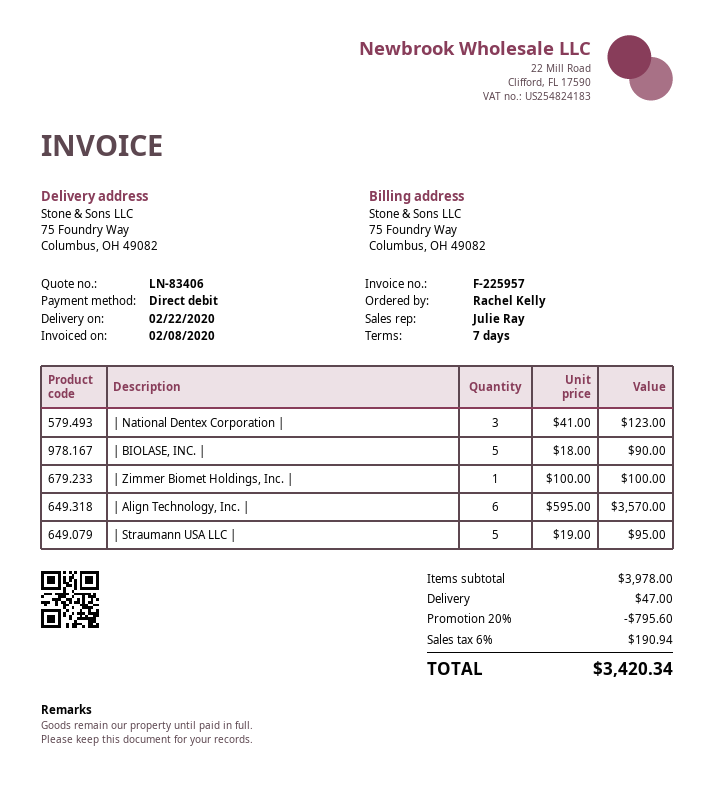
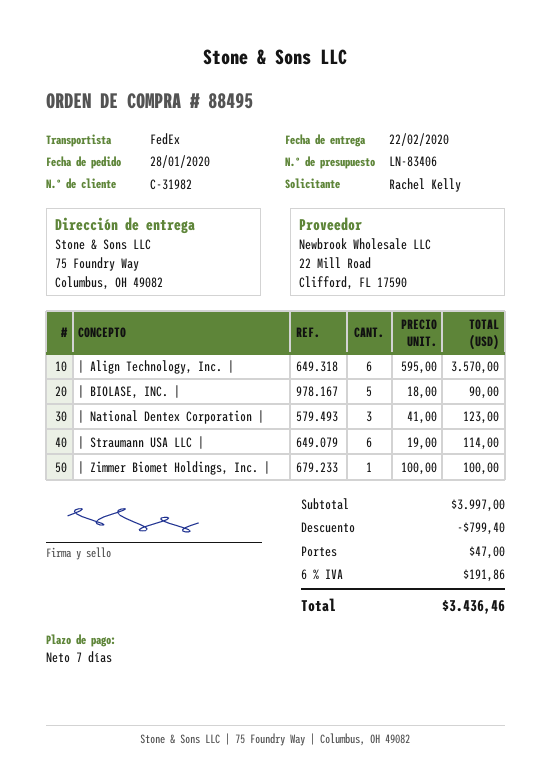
| Straumann USA LLC |: 5 x 19.00 = 95.00 -> 6 x 19.00 = 114.00
subtotal: 3978.00 -> 3997.00
discount: 795.60 -> 799.40
tax: 6% = 190.94 -> 6% = 191.86
total: 3420.34 -> 3436.46

